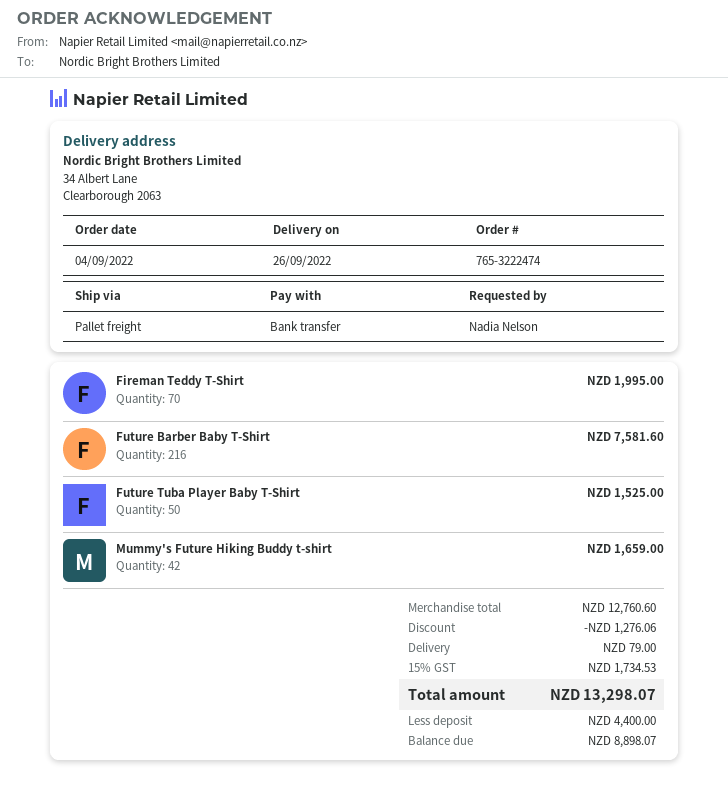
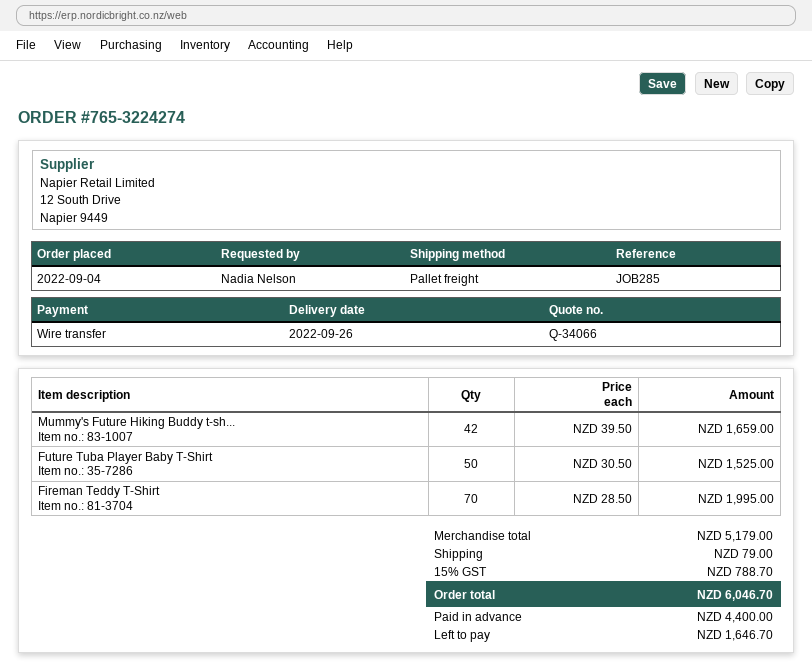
order number: 765-3222474 -> 765-3224274
Future Barber Baby T-Shirt: 216 for 7581.60 -> none
subtotal: 12760.60 -> 5179.00
discount: 1276.06 -> none
tax: 15% = 1734.53 -> 15% = 788.70
total: 13298.07 -> 6046.70
balance: 8898.07 -> 1646.70

